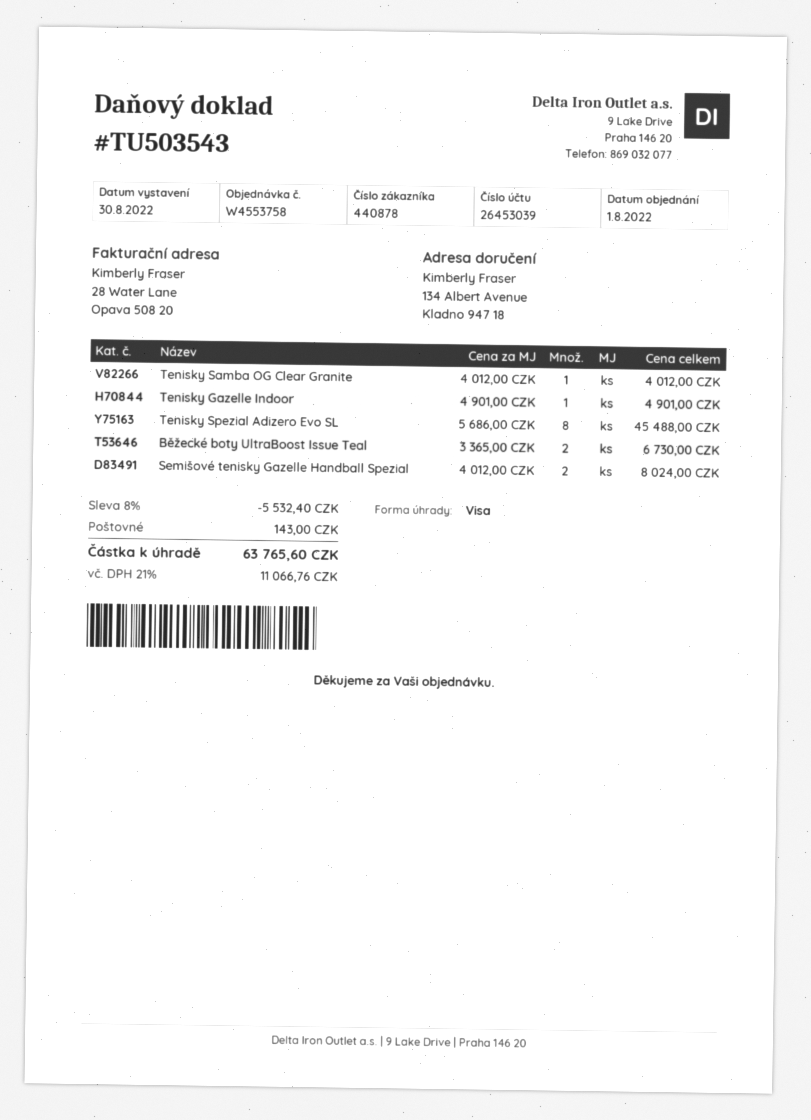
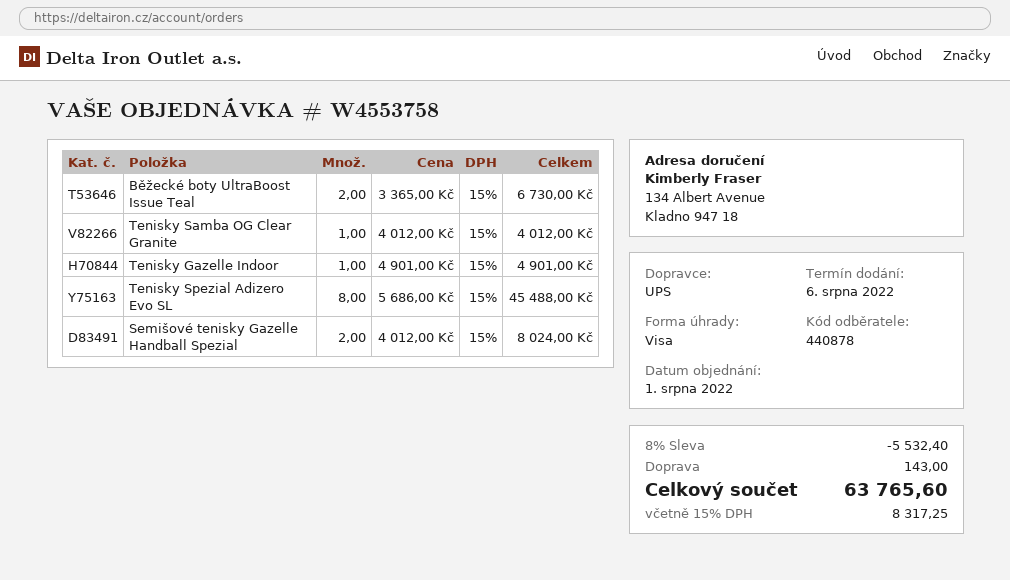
tax: 21% = 11066.76 -> 15% = 8317.25

